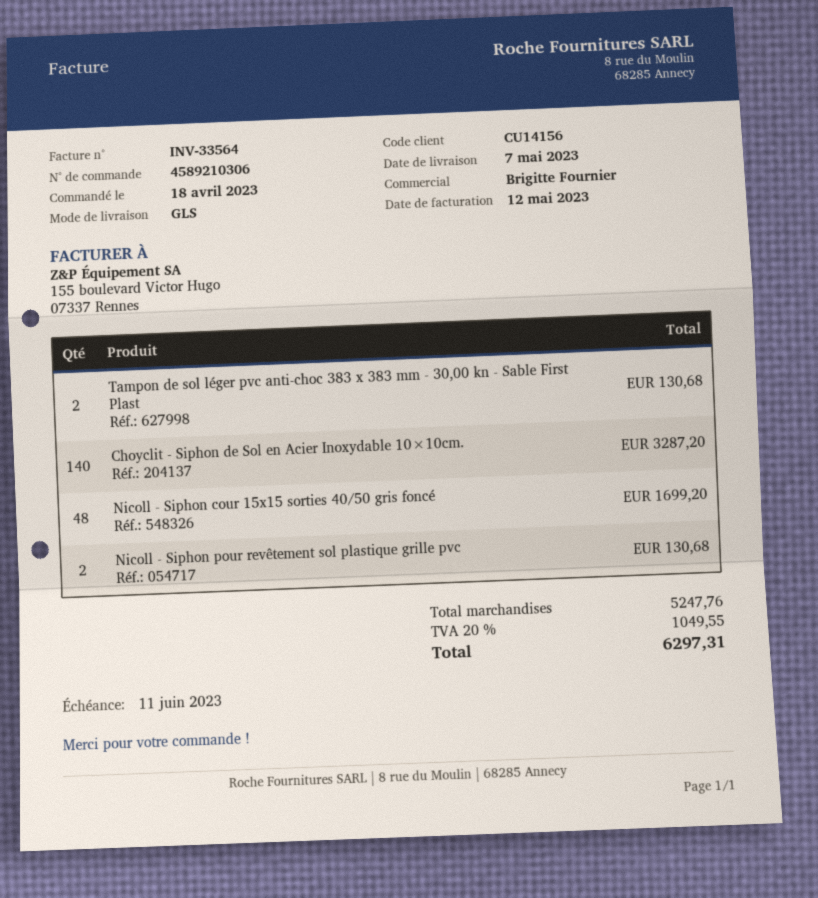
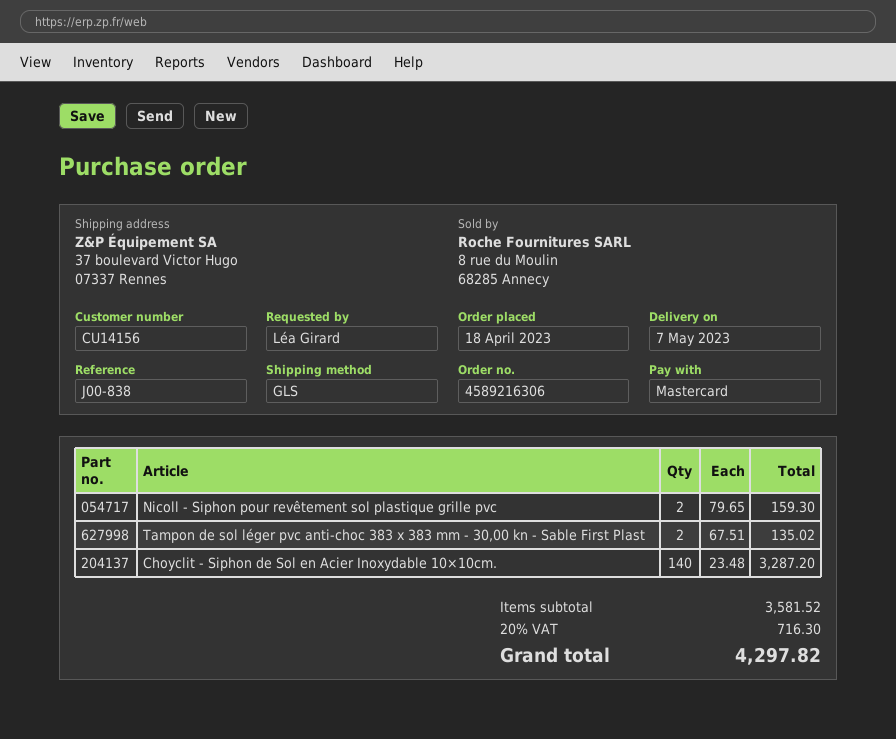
order number: 4589210306 -> 4589216306
Tampon de sol léger pvc anti-choc 383 x 383 mm - 30,00 kn - Sable First Plast: 2 for 130.68 -> 2 for 135.02
Nicoll - Siphon cour 15x15 sorties 40/50 gris foncé: 48 for 1699.20 -> none
Nicoll - Siphon pour revêtement sol plastique grille pvc: 2 for 130.68 -> 2 for 159.30
subtotal: 5247.76 -> 3581.52
tax: 20% = 1049.55 -> 20% = 716.30
total: 6297.31 -> 4297.82

